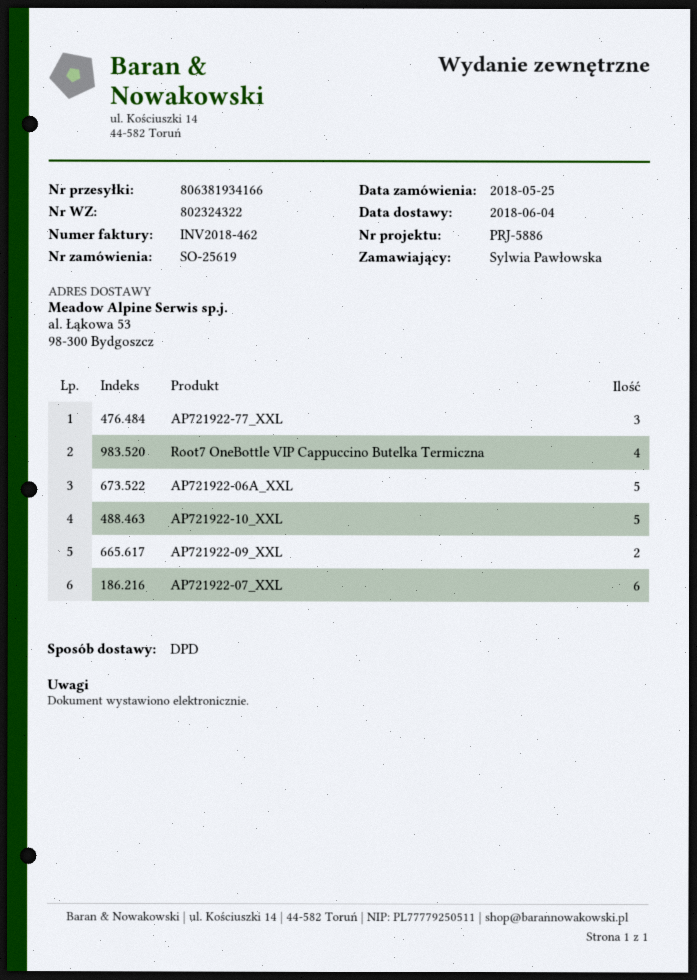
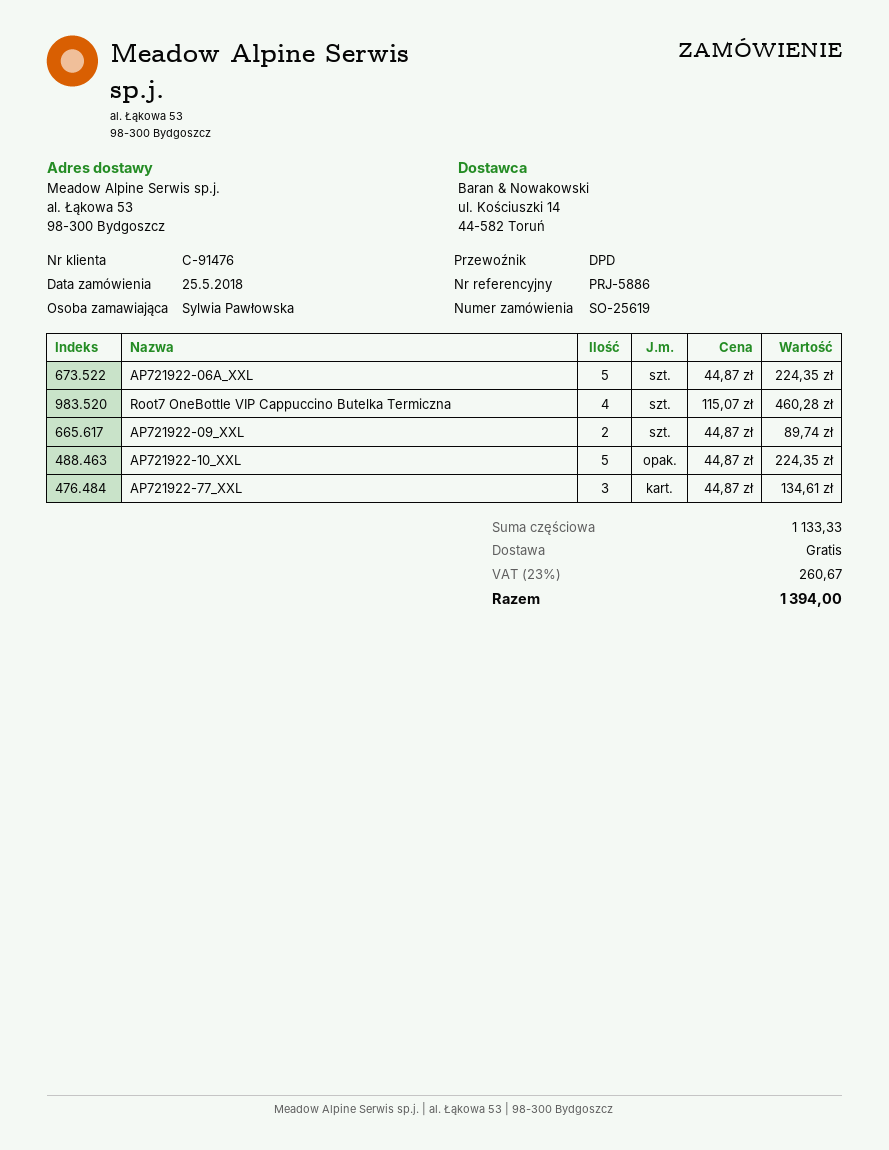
AP721922-07_XXL: 6 -> none

